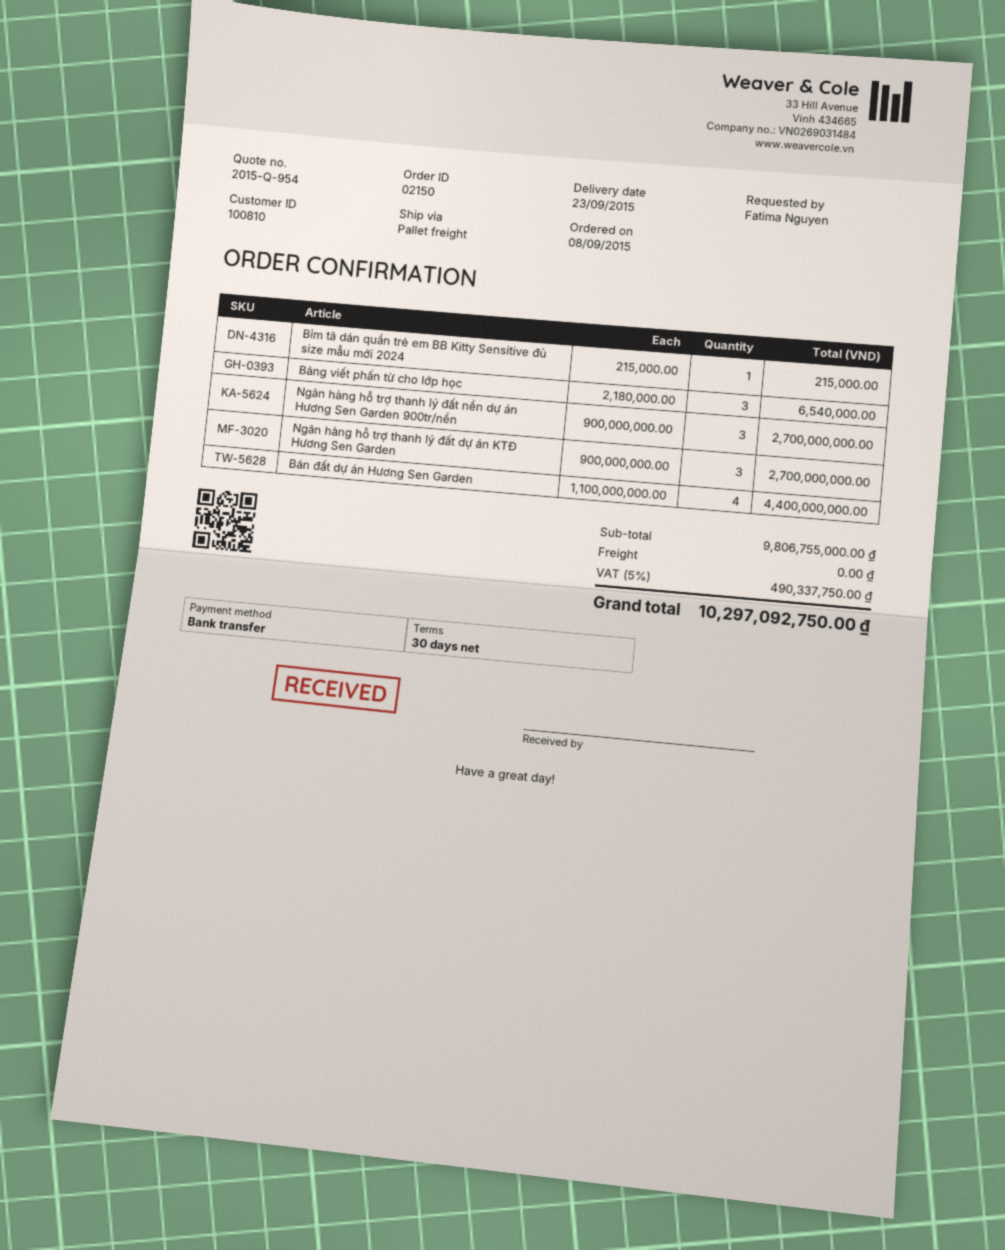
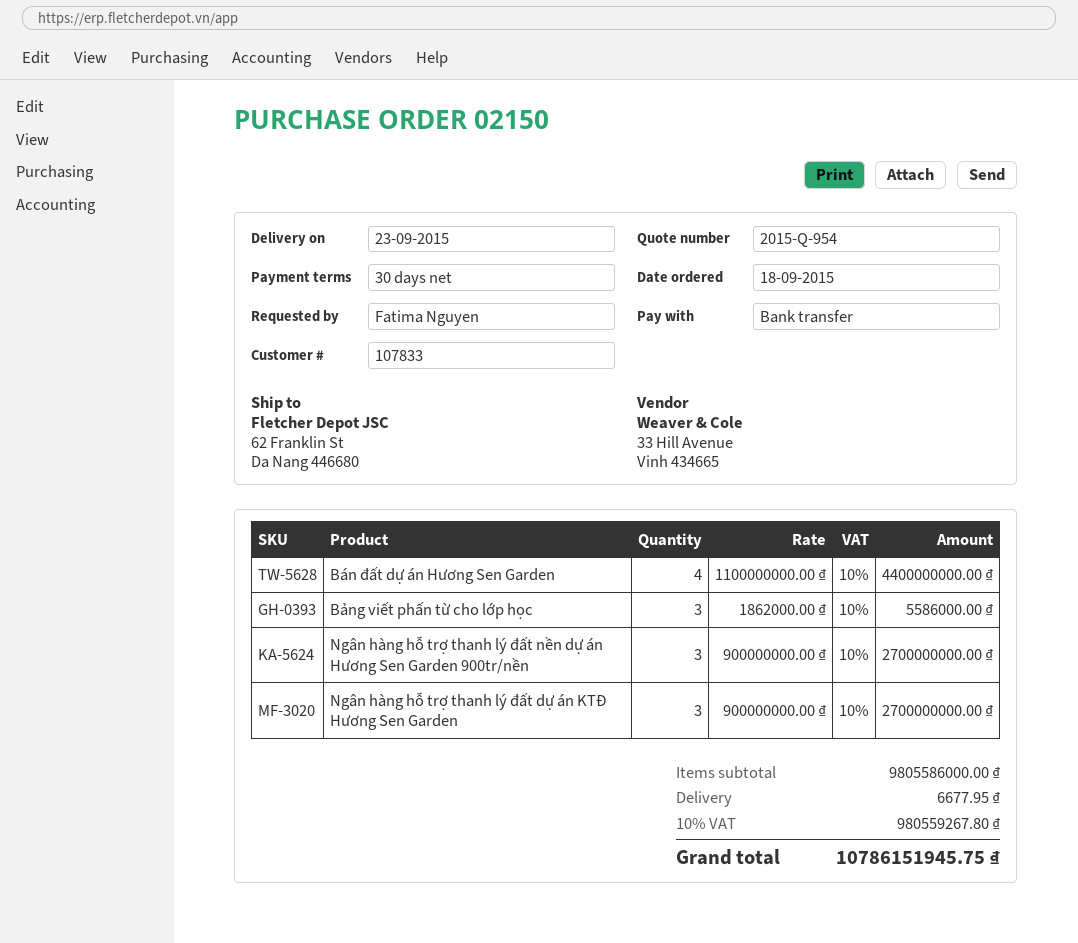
order date: 2015-09-08 -> 2015-09-18
customer number: 100810 -> 107833
Bỉm tã dán quần trẻ em BB Kitty Sensitive đủ size mẫu mới 2024: 1 x 215000.00 = 215000.00 -> none
Bảng viết phấn từ cho lớp học: 3 x 2180000.00 = 6540000.00 -> 3 x 1862000.00 = 5586000.00
subtotal: 9806755000.00 -> 9805586000.00
shipping: 0.00 -> 6677.95
tax: 5% = 490337750.00 -> 10% = 980559267.80
total: 10297092750.00 -> 10786151945.75

